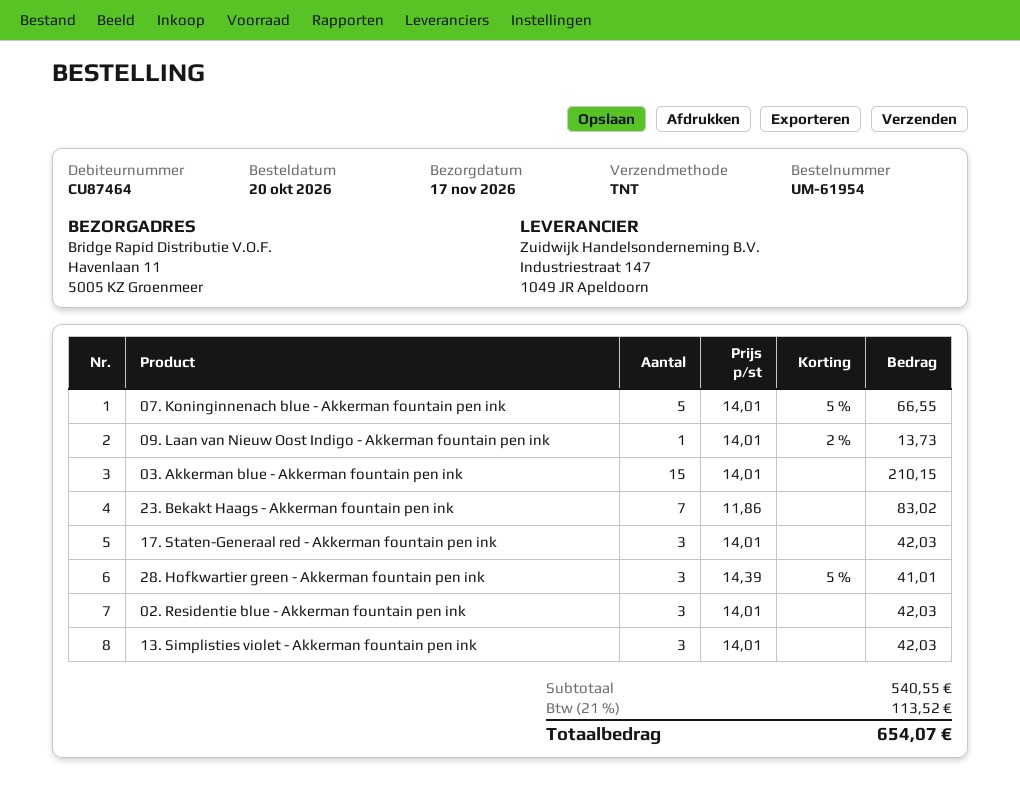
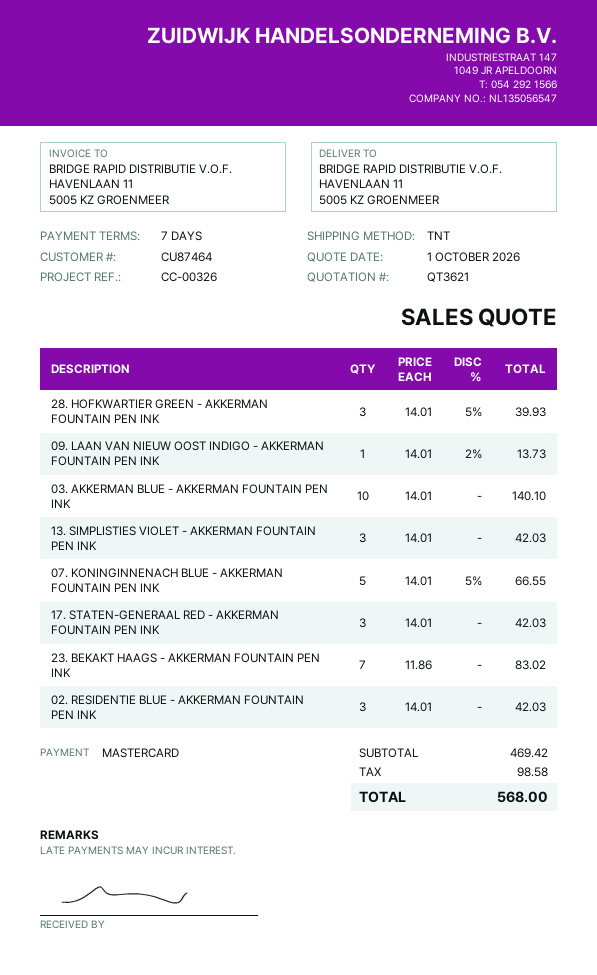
03. Akkerman blue - Akkerman fountain pen ink: 15 x 14.01 = 210.15 -> 10 x 14.01 = 140.10
28. Hofkwartier green - Akkerman fountain pen ink: 3 x 14.39 - 5% = 41.01 -> 3 x 14.01 - 5% = 39.93
subtotal: 540.55 -> 469.42
tax: 113.52 -> 98.58
total: 654.07 -> 568.00

